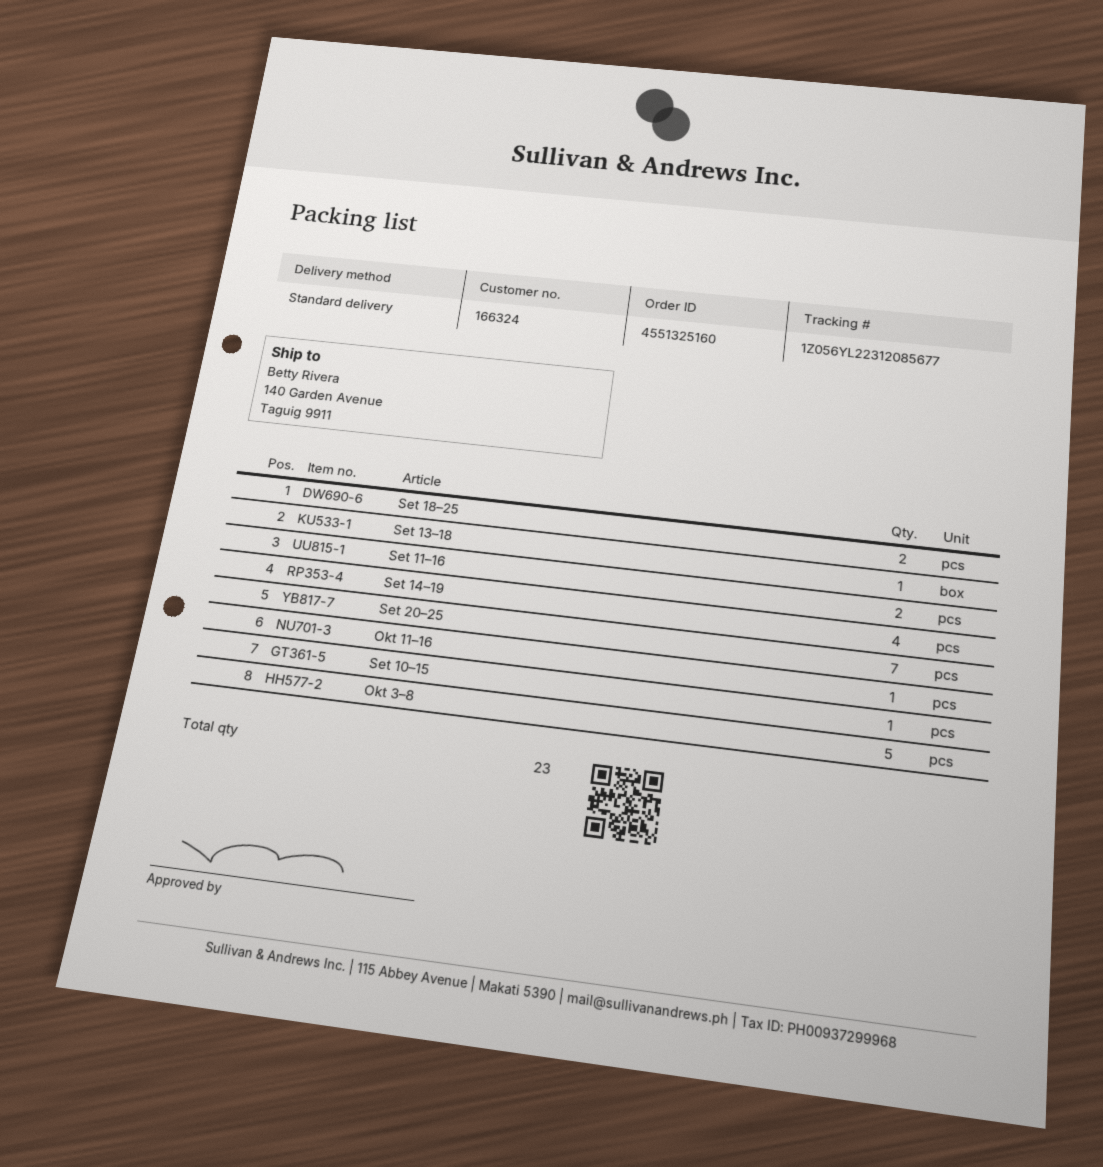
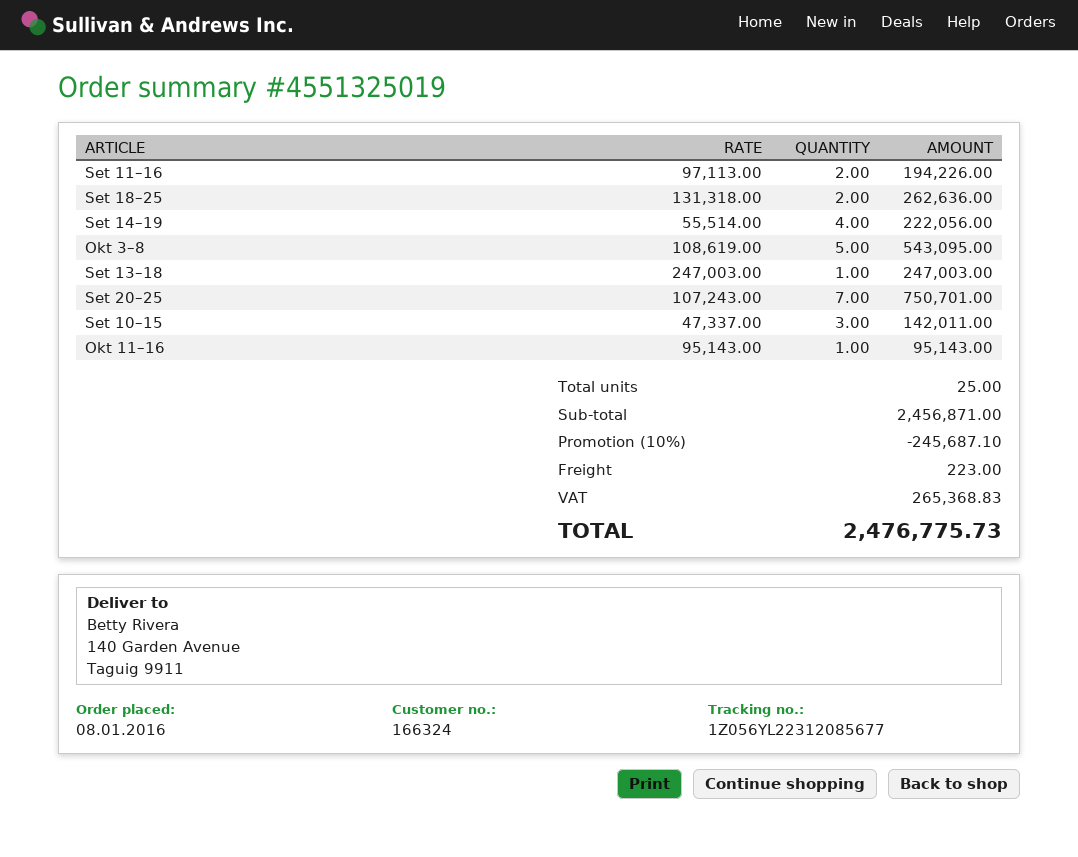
order number: 4551325160 -> 4551325019
Set 10–15: 1 -> 3
total quantity: 23 -> 25

